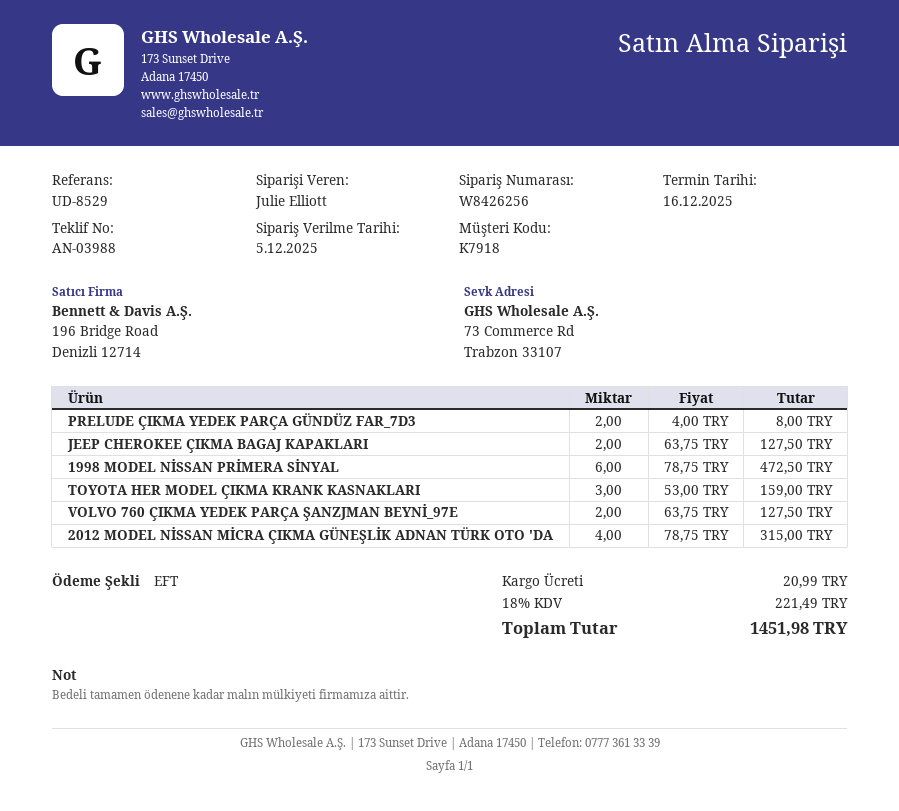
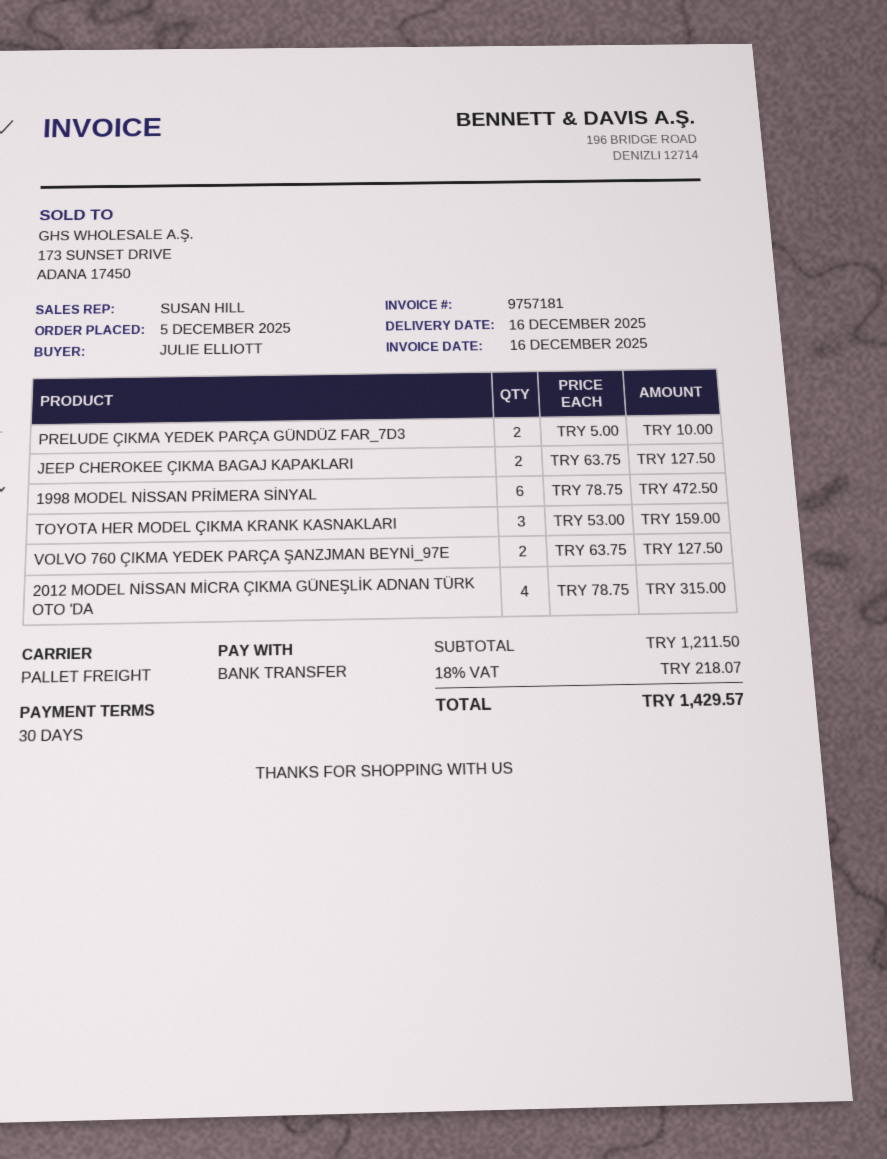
PRELUDE ÇIKMA YEDEK PARÇA GÜNDÜZ FAR_7D3: 2 x 4.00 = 8.00 -> 2 x 5.00 = 10.00
shipping: 20.99 -> none
tax: 18% = 221.49 -> 18% = 218.07
total: 1451.98 -> 1429.57

